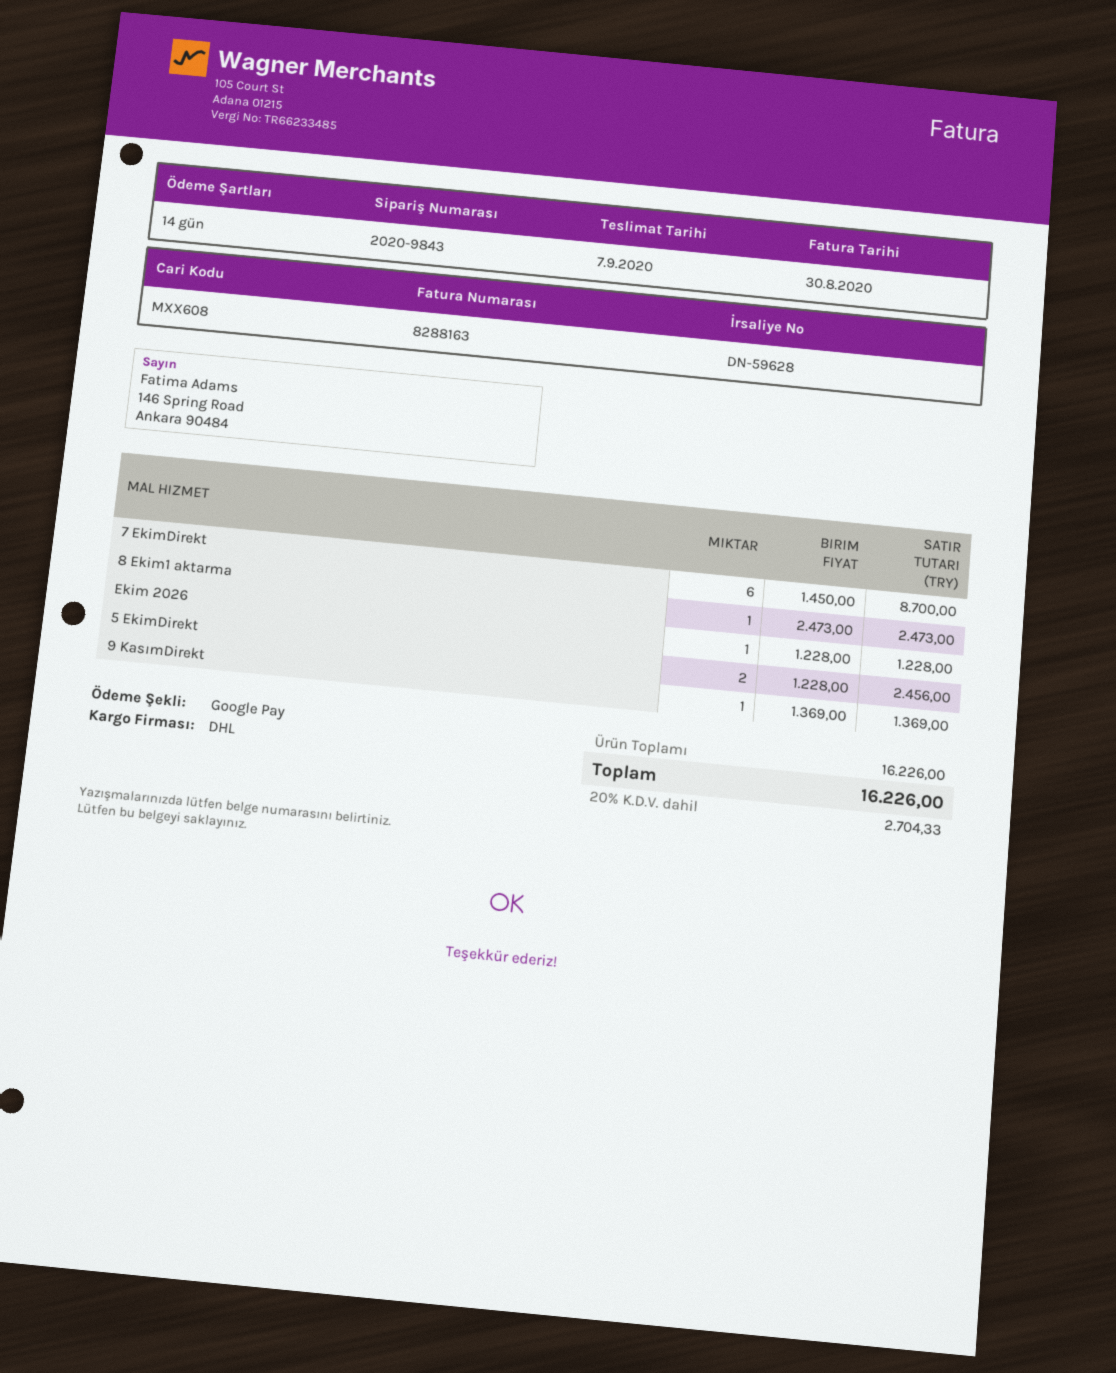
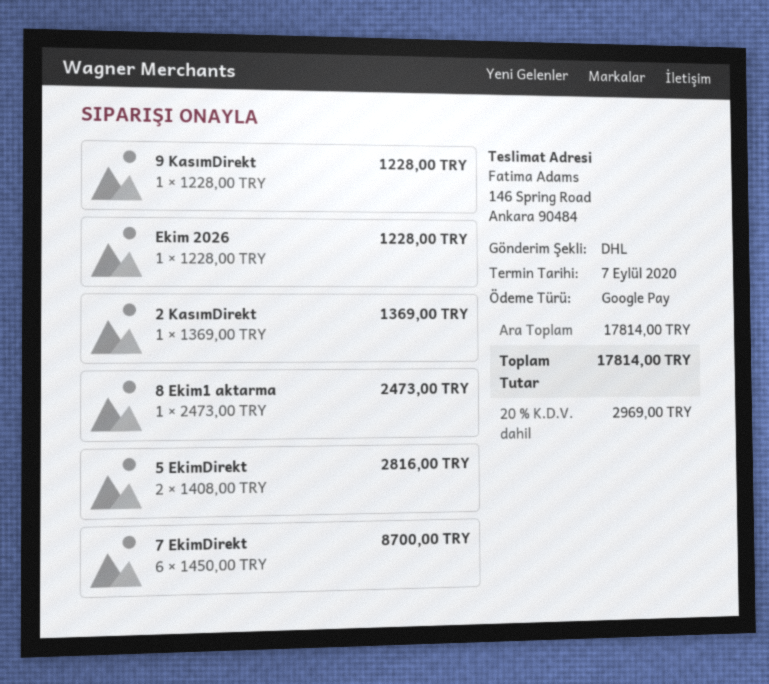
5 EkimDirekt: 2 x 1228.00 = 2456.00 -> 2 x 1408.00 = 2816.00
9 KasımDirekt: 1 x 1369.00 = 1369.00 -> 1 x 1228.00 = 1228.00
2 KasımDirekt: none -> 1 x 1369.00 = 1369.00
subtotal: 16226.00 -> 17814.00
tax: 20% = 2704.33 -> 20% = 2969.00
total: 16226.00 -> 17814.00

